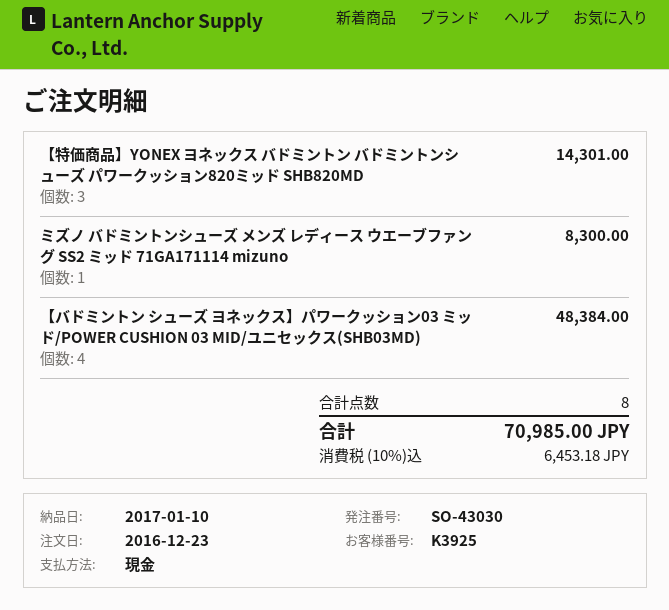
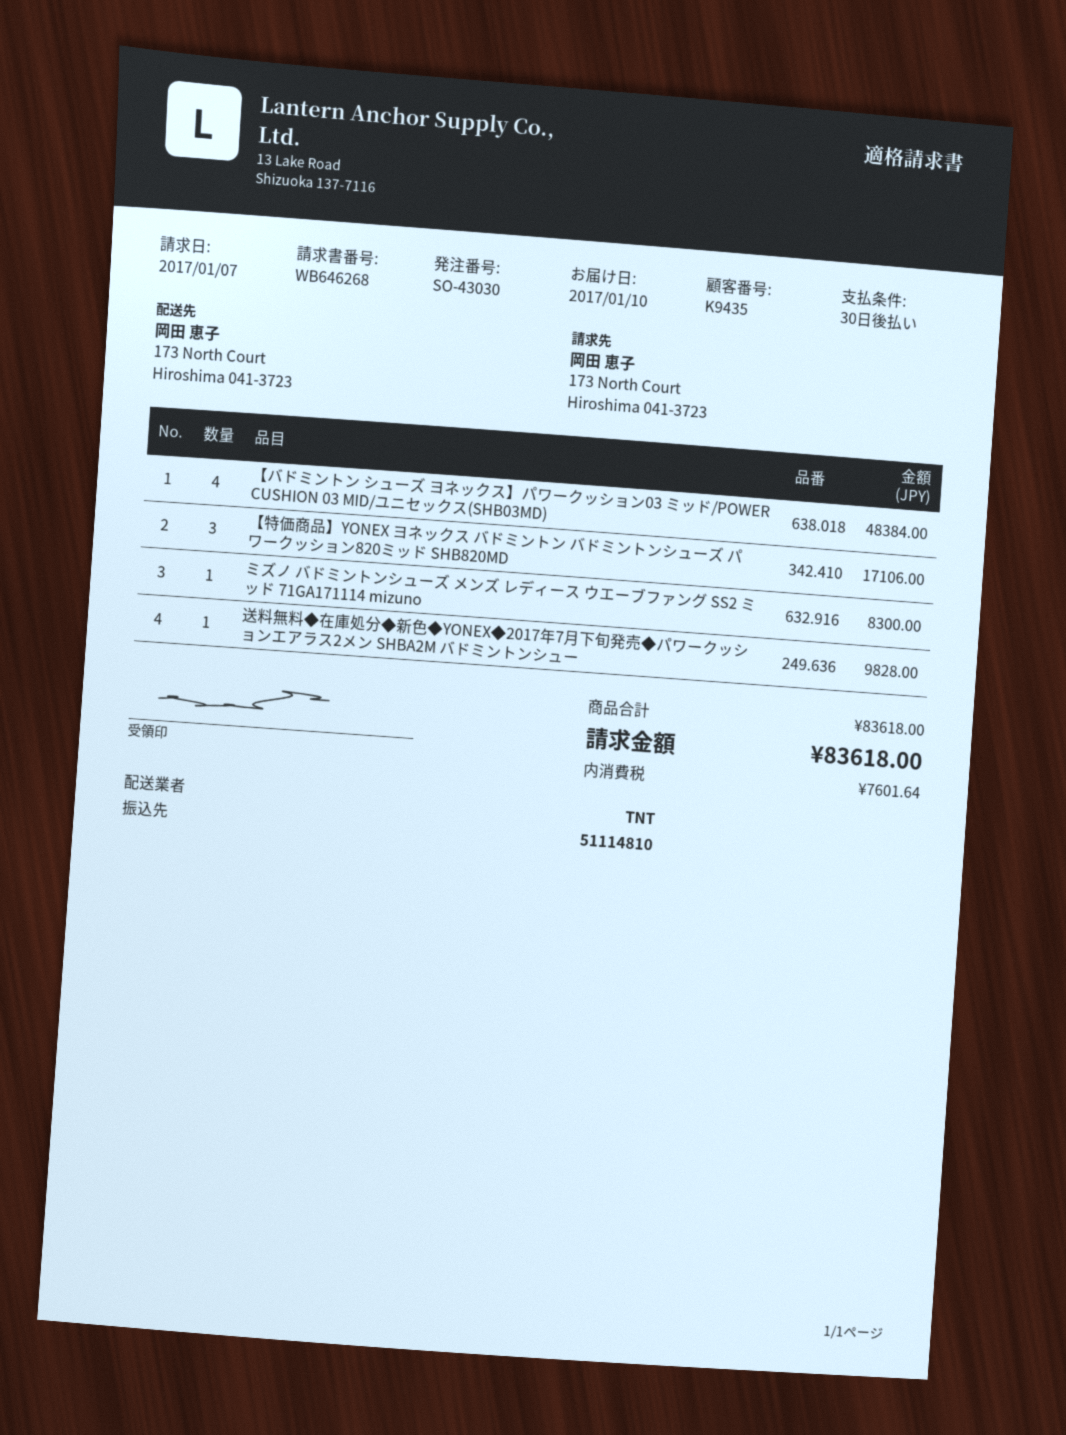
customer number: K3925 -> K9435
【特価商品】YONEX ヨネックス バドミントン バドミントンシューズ パワークッション820ミッド SHB820MD: 3 for 14301.00 -> 3 for 17106.00
送料無料◆在庫処分◆新色◆YONEX◆2017年7月下旬発売◆パワークッションエアラス2メン SHBA2M バドミントンシュー: none -> 1 for 9828.00
tax: 6453.18 -> 7601.64
total: 70985.00 -> 83618.00

